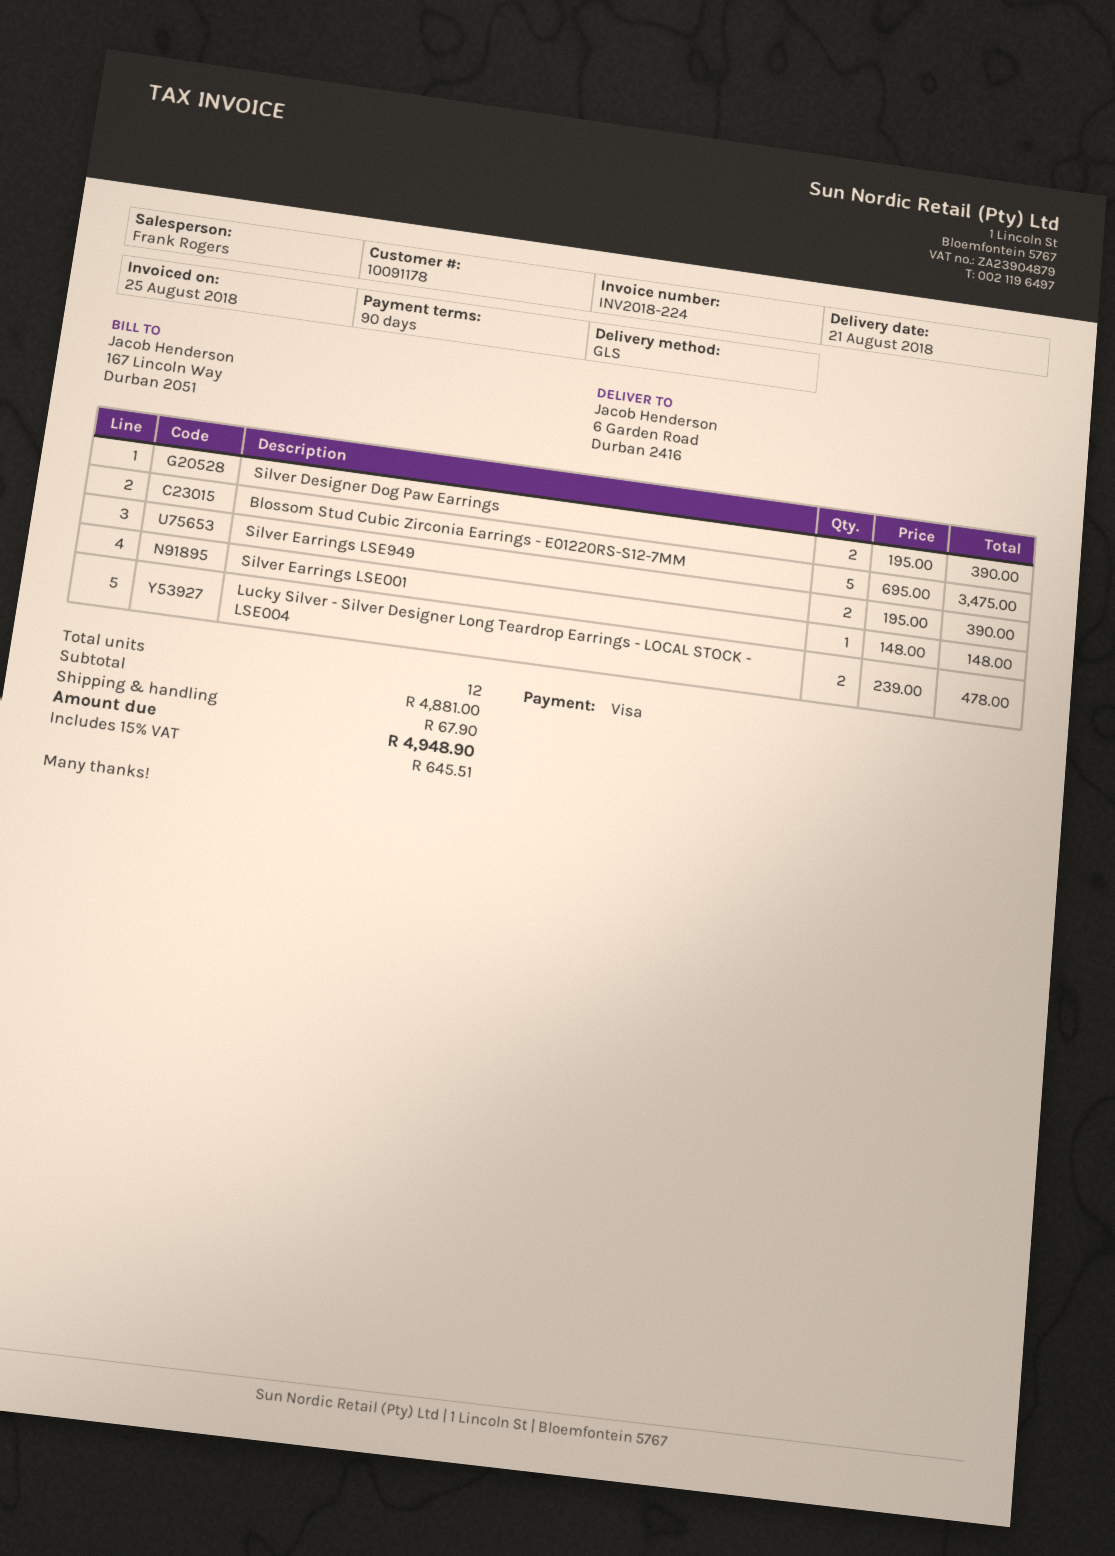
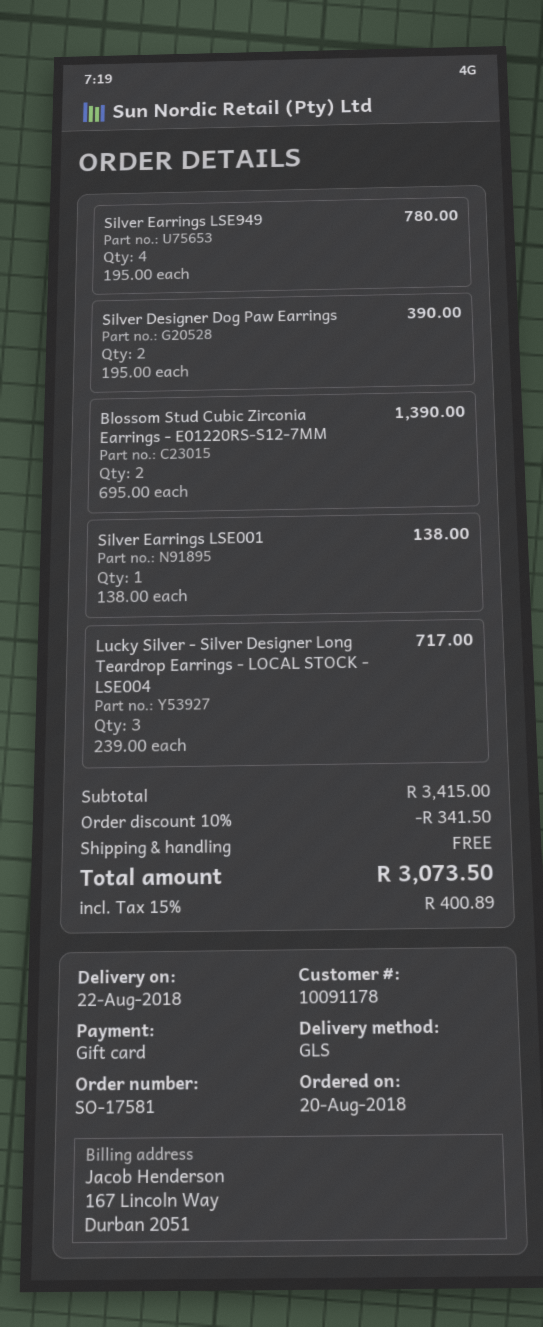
delivery date: 2018-08-21 -> 2018-08-22
payment method: Visa -> gift card
Blossom Stud Cubic Zirconia Earrings - E01220RS-S12-7MM: 5 x 695.00 = 3475.00 -> 2 x 695.00 = 1390.00
Silver Earrings LSE949: 2 x 195.00 = 390.00 -> 4 x 195.00 = 780.00
Silver Earrings LSE001: 1 x 148.00 = 148.00 -> 1 x 138.00 = 138.00
Lucky Silver - Silver Designer Long Teardrop Earrings - LOCAL STOCK - LSE004: 2 x 239.00 = 478.00 -> 3 x 239.00 = 717.00
subtotal: 4881.00 -> 3415.00
discount: none -> 10% = 341.50
shipping: 67.90 -> 0.00
tax: 15% = 645.51 -> 15% = 400.89
total: 4948.90 -> 3073.50

